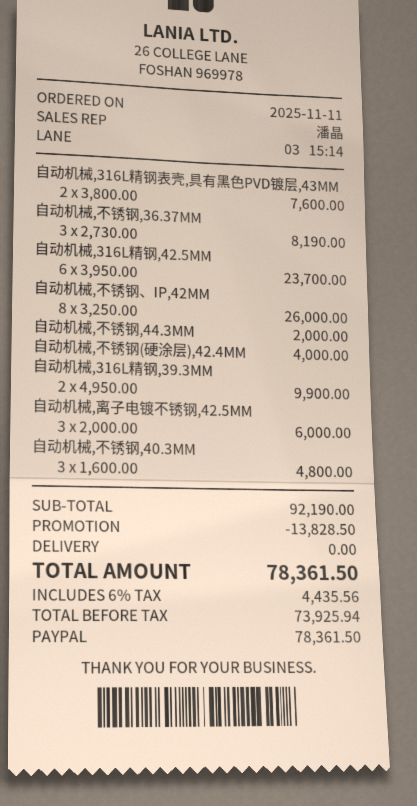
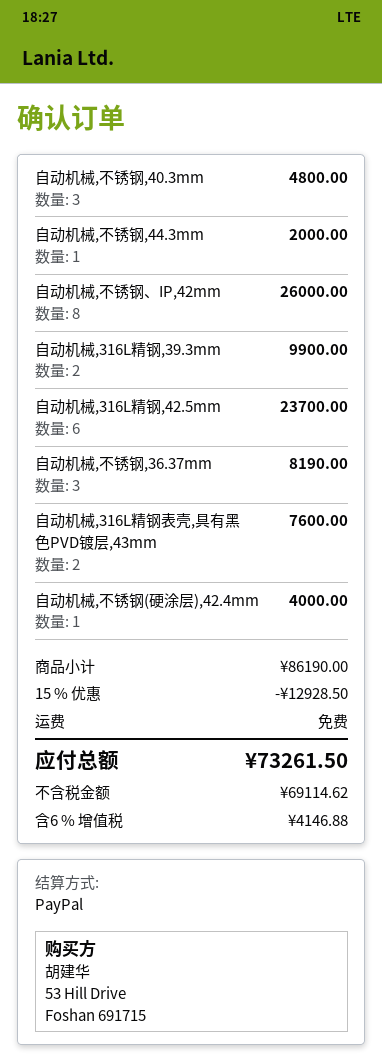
自动机械,离子电镀不锈钢,42.5MM: 3 for 6000.00 -> none
subtotal: 92190.00 -> 86190.00
discount: 13828.50 -> 12928.50
net: 73925.94 -> 69114.62
tax: 6% = 4435.56 -> 6% = 4146.88
total: 78361.50 -> 73261.50

